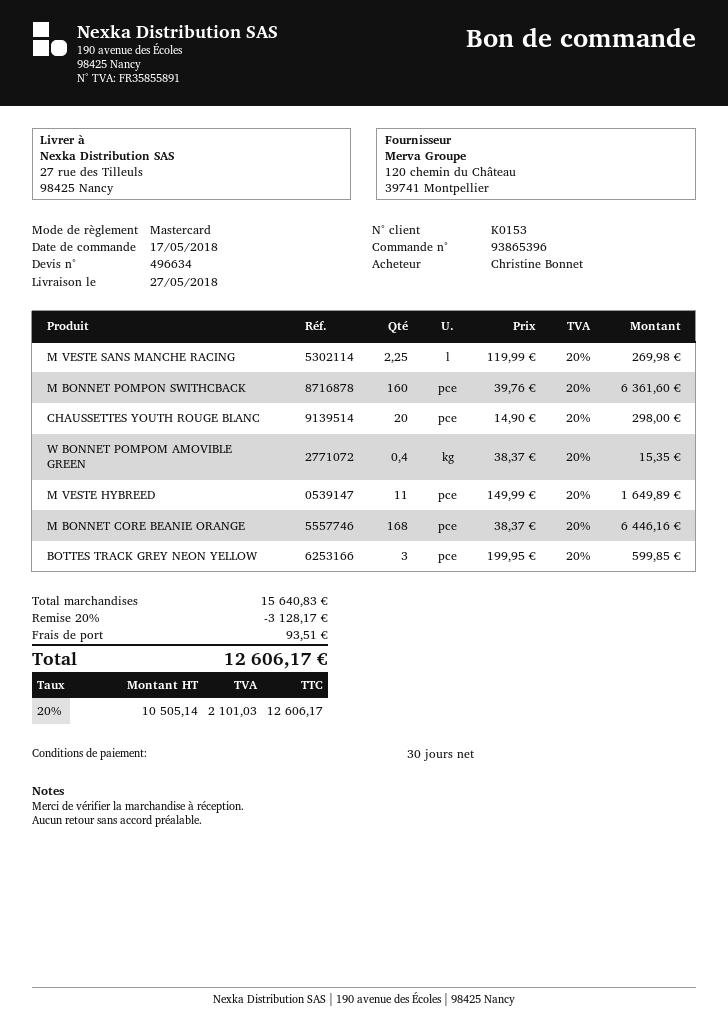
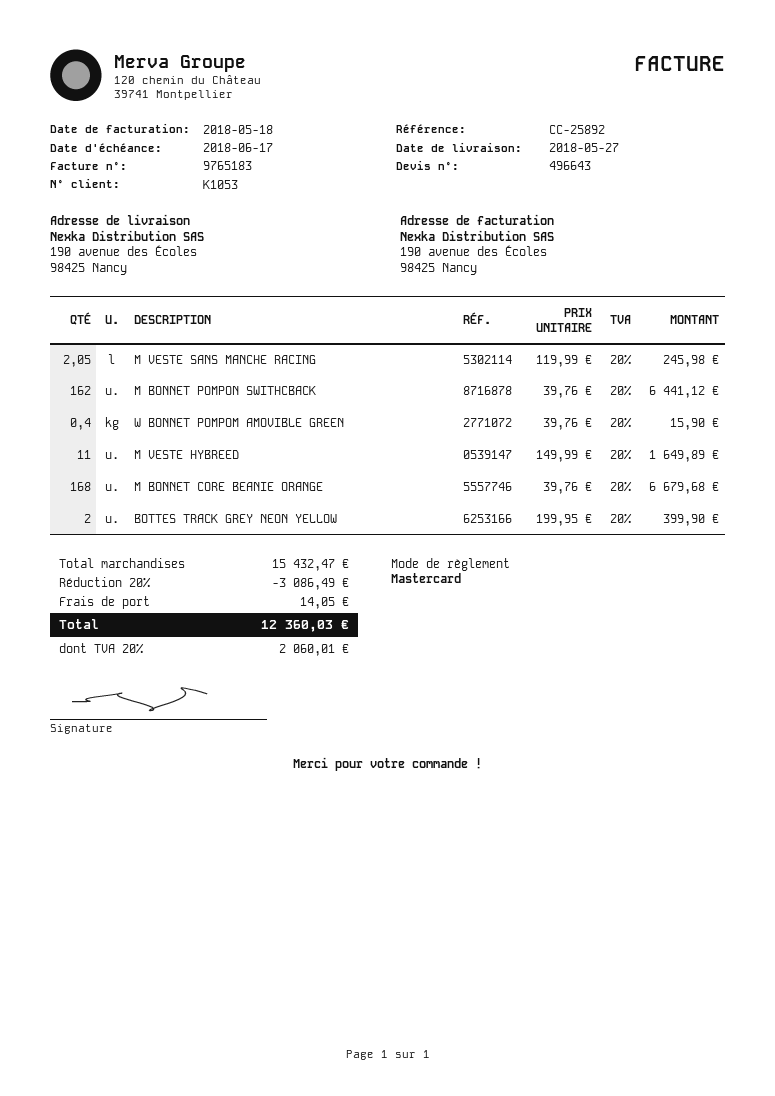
quote number: 496634 -> 496643
customer number: K0153 -> K1053
ship to: 27 rue des Tilleuls, 98425 Nancy -> 190 avenue des Écoles, 98425 Nancy
M VESTE SANS MANCHE RACING: 2.25 x 119.99 = 269.98 -> 2.05 x 119.99 = 245.98
M BONNET POMPON SWITHCBACK: 160 x 39.76 = 6361.60 -> 162 x 39.76 = 6441.12
CHAUSSETTES YOUTH ROUGE BLANC: 20 x 14.90 = 298.00 -> none
W BONNET POMPOM AMOVIBLE GREEN: 0.4 x 38.37 = 15.35 -> 0.4 x 39.76 = 15.90
M BONNET CORE BEANIE ORANGE: 168 x 38.37 = 6446.16 -> 168 x 39.76 = 6679.68
BOTTES TRACK GREY NEON YELLOW: 3 x 199.95 = 599.85 -> 2 x 199.95 = 399.90
subtotal: 15640.83 -> 15432.47
discount: 20% = 3128.17 -> 20% = 3086.49
shipping: 93.51 -> 14.05
tax: 20% = 2101.03 -> 20% = 2060.01
total: 12606.17 -> 12360.03

